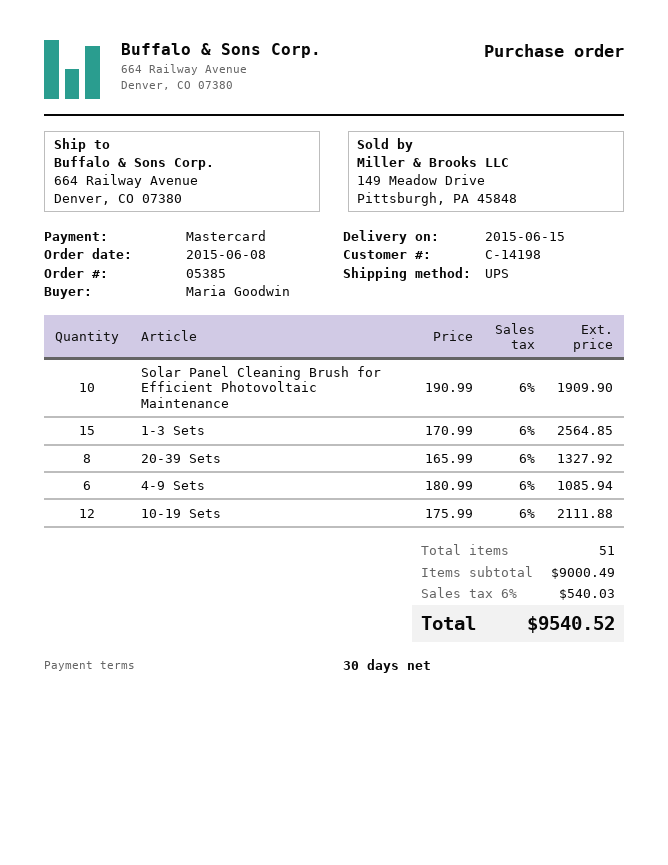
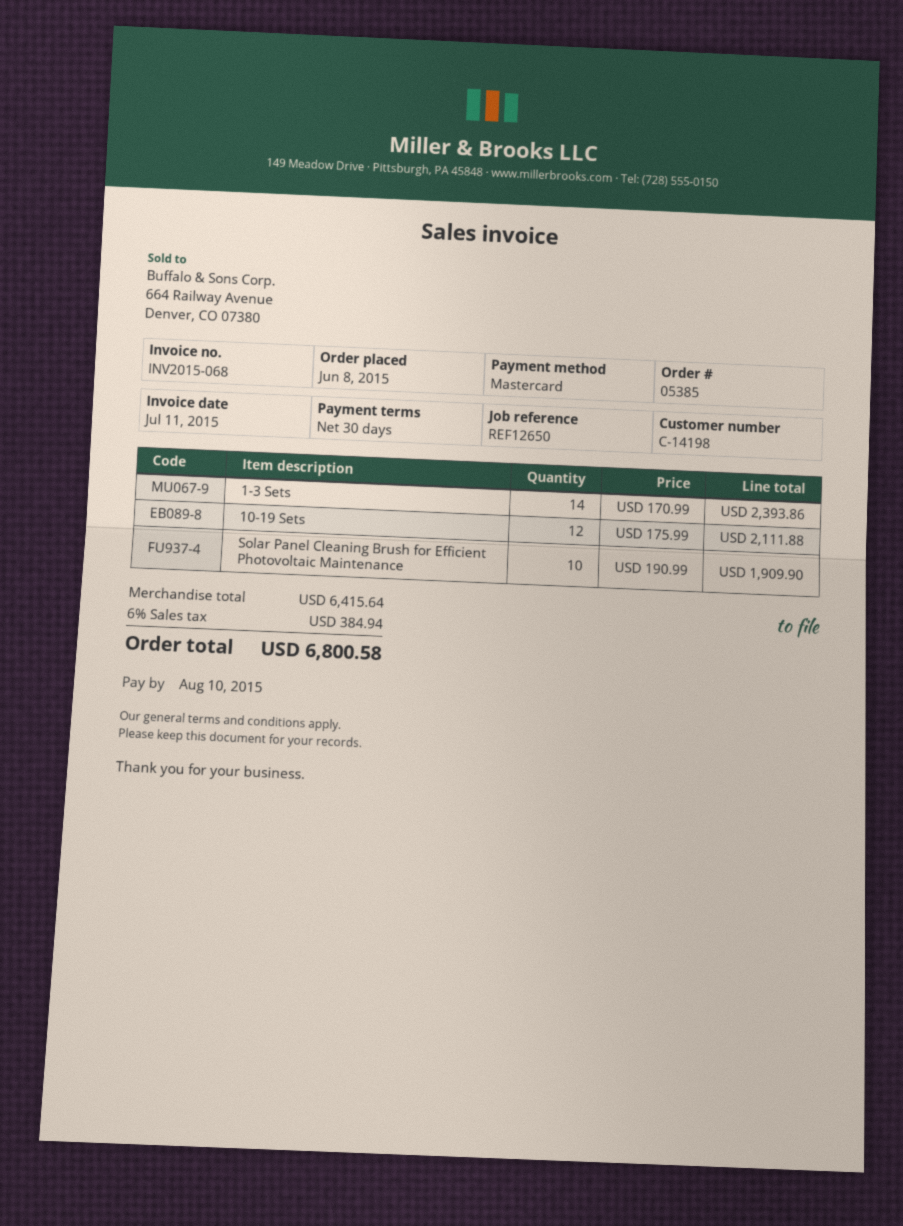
1-3 Sets: 15 x 170.99 = 2564.85 -> 14 x 170.99 = 2393.86
20-39 Sets: 8 x 165.99 = 1327.92 -> none
4-9 Sets: 6 x 180.99 = 1085.94 -> none
subtotal: 9000.49 -> 6415.64
tax: 6% = 540.03 -> 6% = 384.94
total: 9540.52 -> 6800.58

